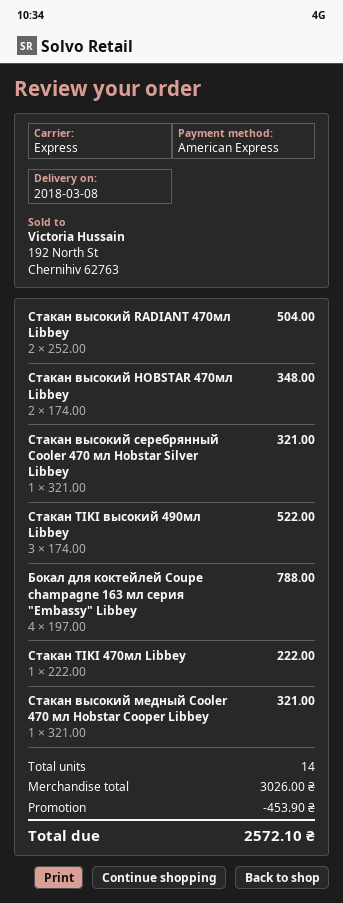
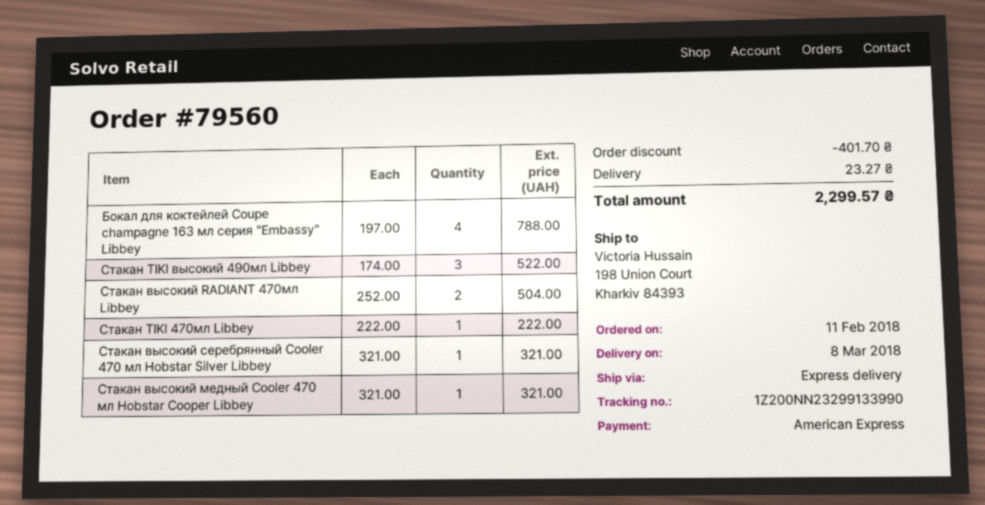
Стакан высокий HOBSTAR 470мл Libbey: 2 x 174.00 = 348.00 -> none
discount: 453.90 -> 401.70
shipping: none -> 23.27
total: 2572.10 -> 2299.57

